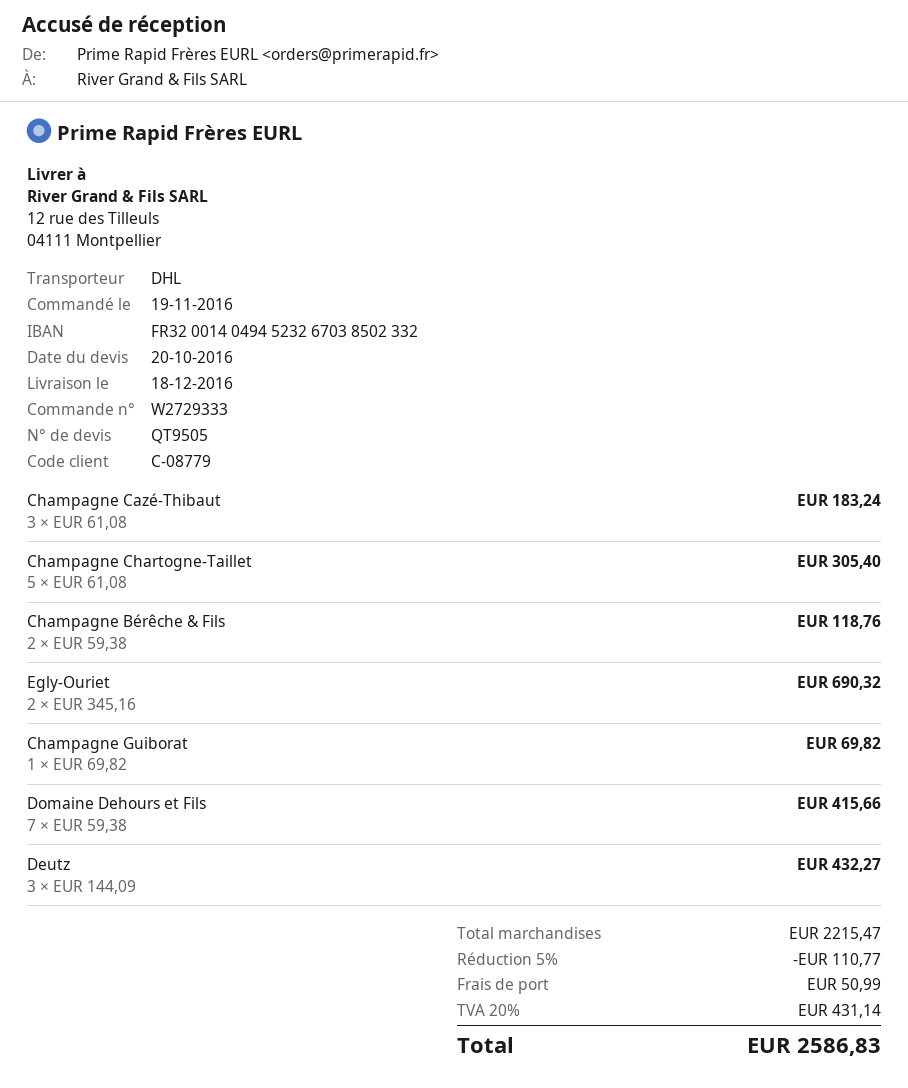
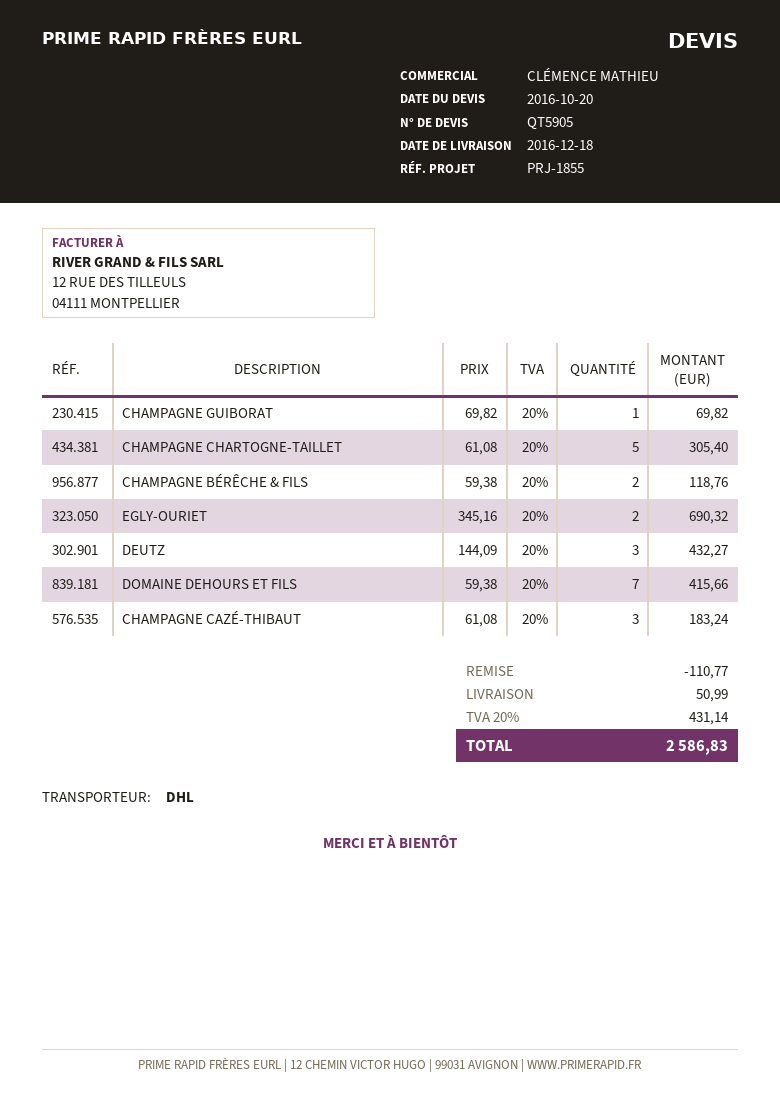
quote number: QT9505 -> QT5905

